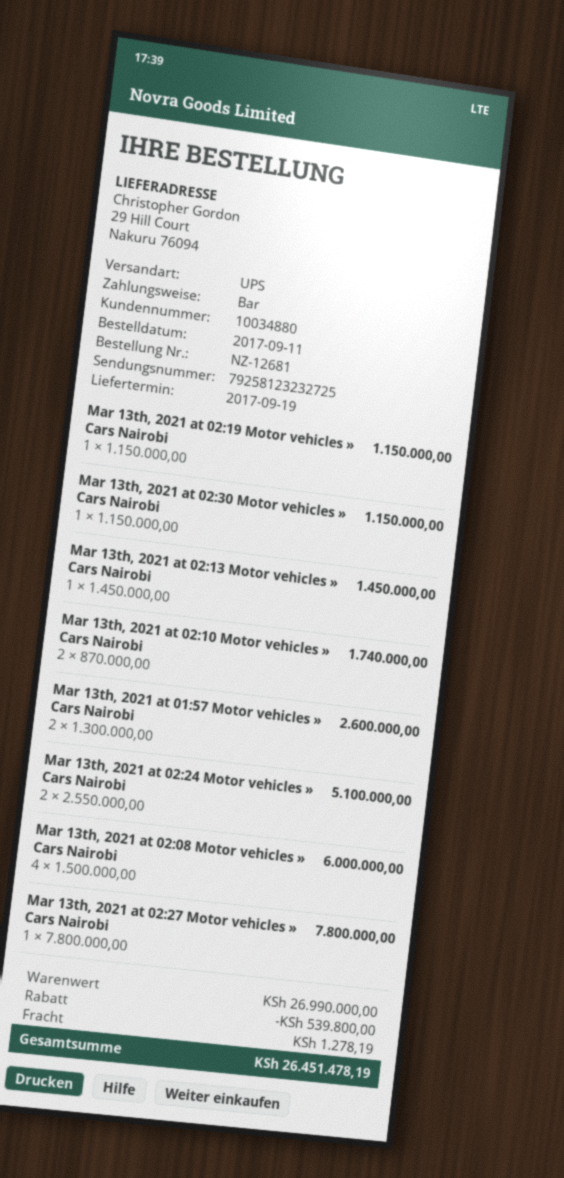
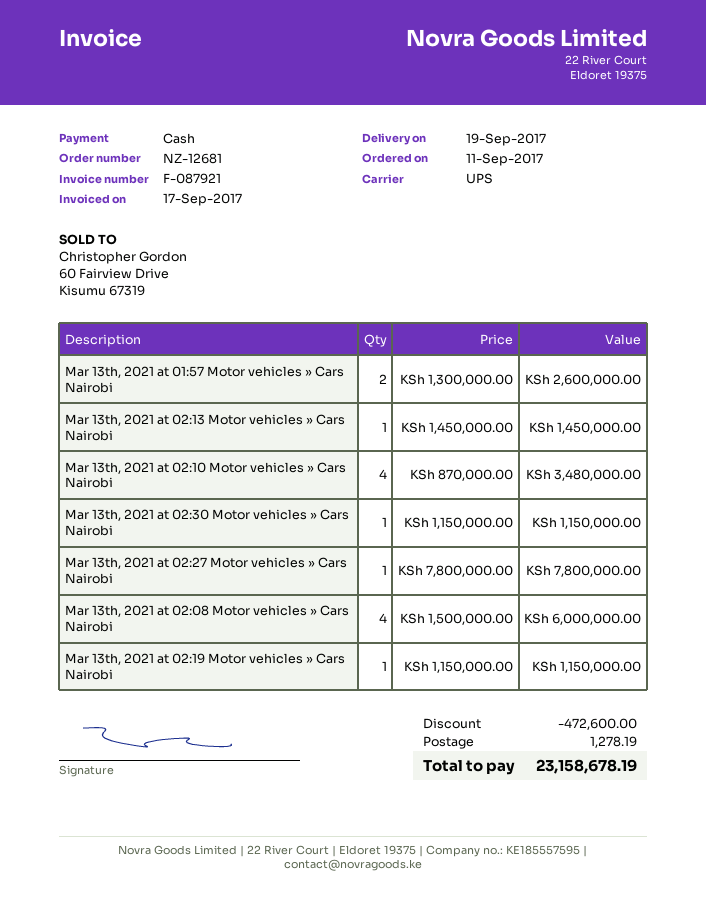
Mar 13th, 2021 at 02:10 Motor vehicles » Cars Nairobi: 2 x 870000.00 = 1740000.00 -> 4 x 870000.00 = 3480000.00
Mar 13th, 2021 at 02:24 Motor vehicles » Cars Nairobi: 2 x 2550000.00 = 5100000.00 -> none
discount: 539800.00 -> 472600.00
total: 26451478.19 -> 23158678.19

